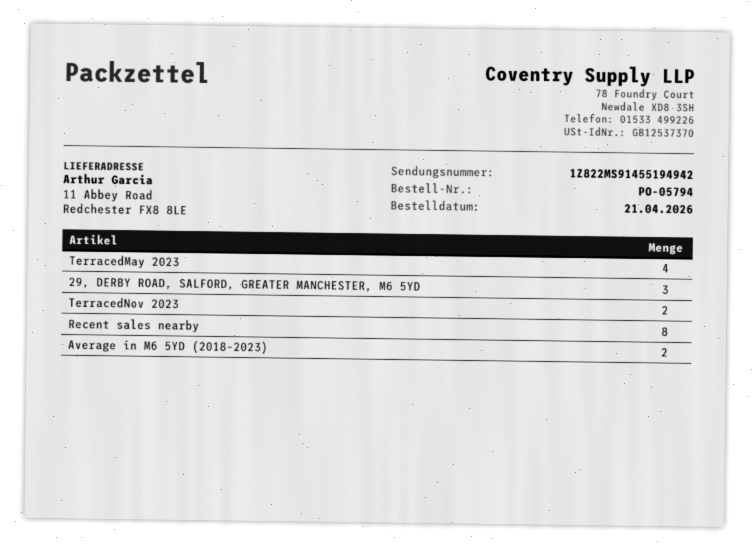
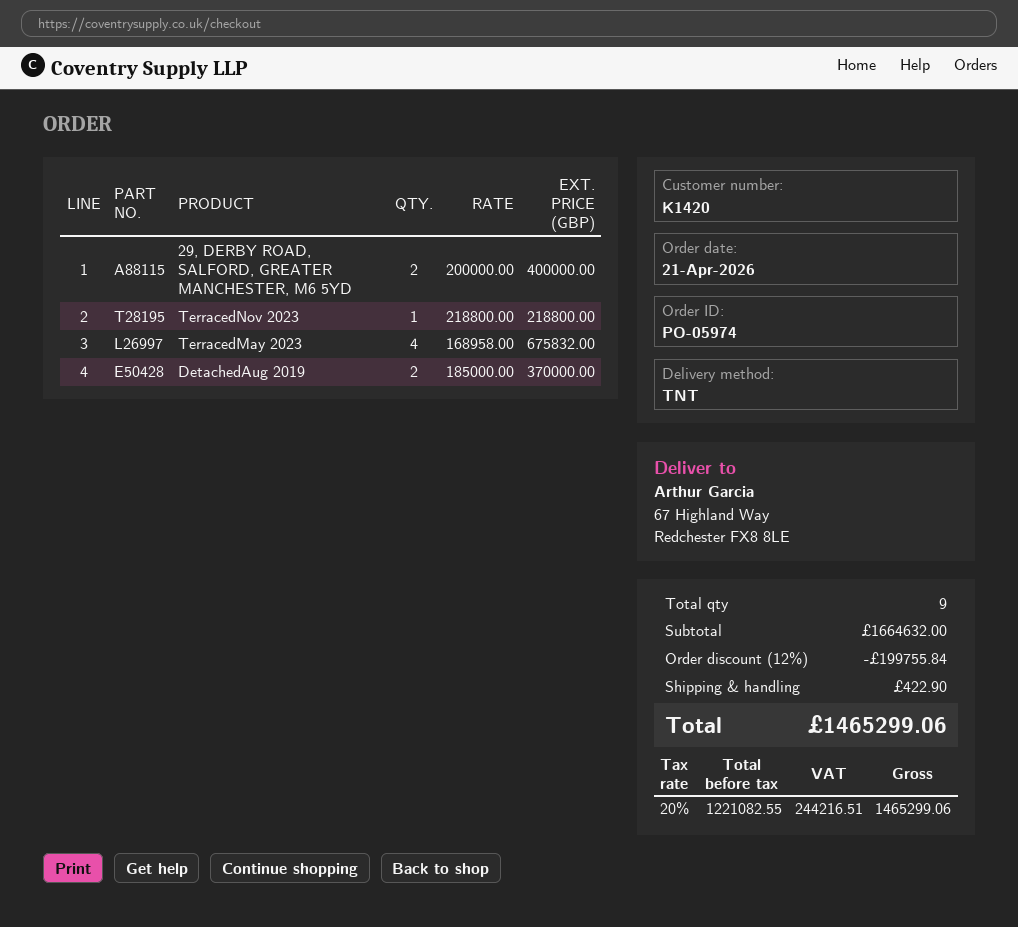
order number: PO-05794 -> PO-05974
ship to: 11 Abbey Road, Redchester FX8 8LE -> 67 Highland Way, Redchester FX8 8LE
29, DERBY ROAD, SALFORD, GREATER MANCHESTER, M6 5YD: 3 -> 2
TerracedNov 2023: 2 -> 1
Recent sales nearby: 8 -> none
Average in M6 5YD (2018–2023): 2 -> none
DetachedAug 2019: none -> 2

